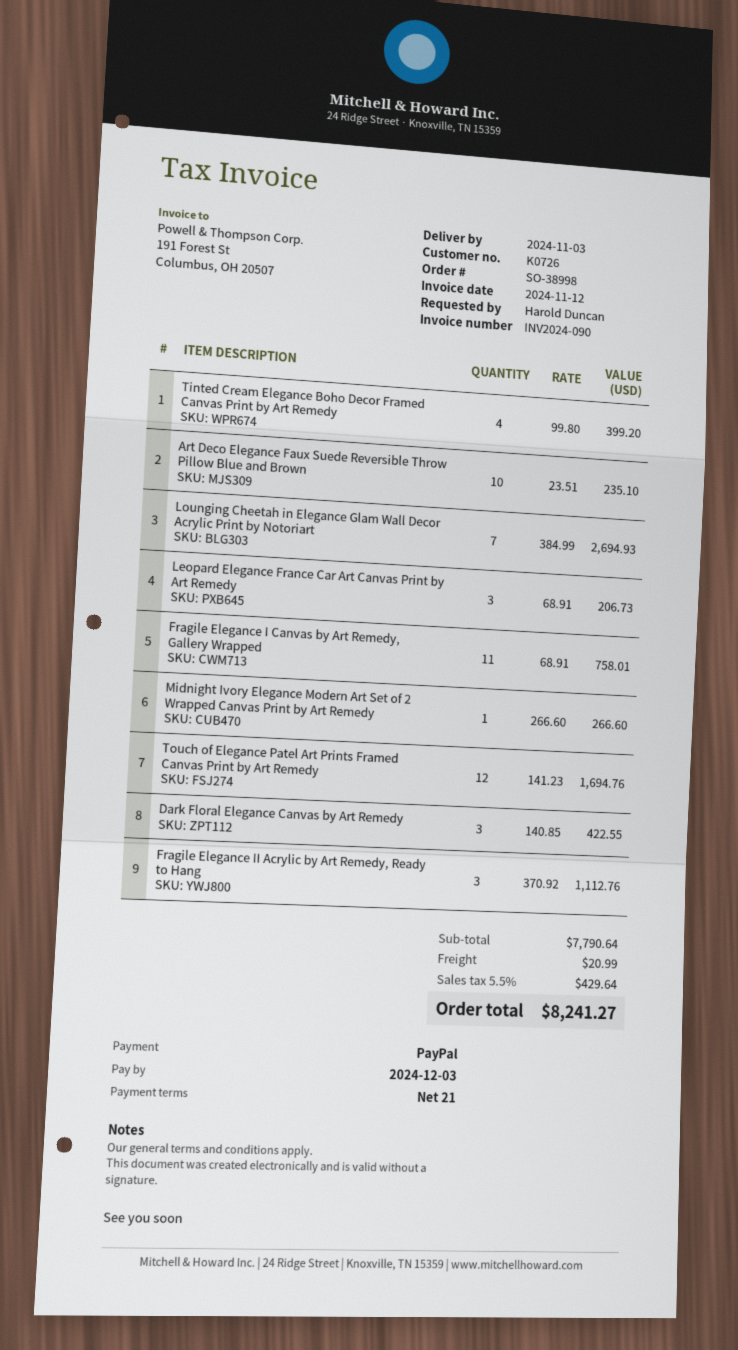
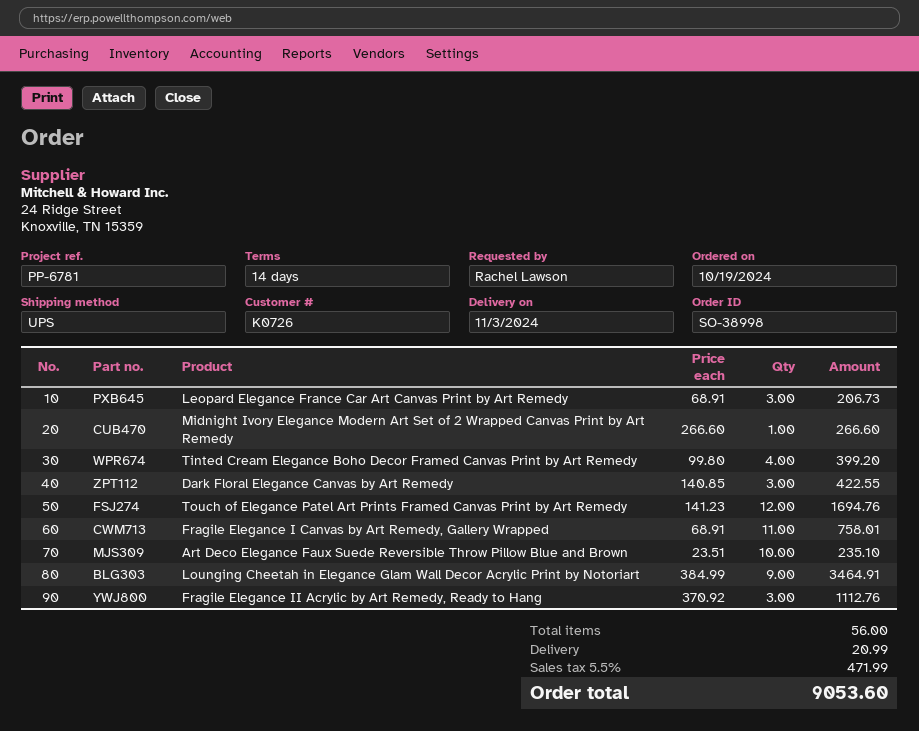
payment terms: 21 days -> 14 days
ordered by: Harold Duncan -> Rachel Lawson
Lounging Cheetah in Elegance Glam Wall Decor Acrylic Print by Notoriart: 7 x 384.99 = 2694.93 -> 9 x 384.99 = 3464.91
tax: 5.5% = 429.64 -> 5.5% = 471.99
total: 8241.27 -> 9053.60

